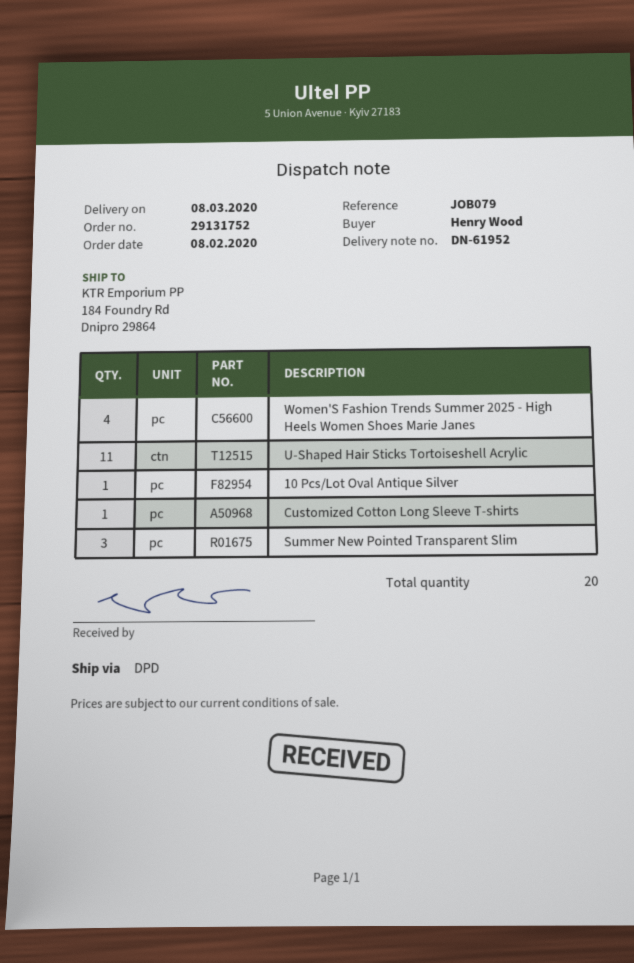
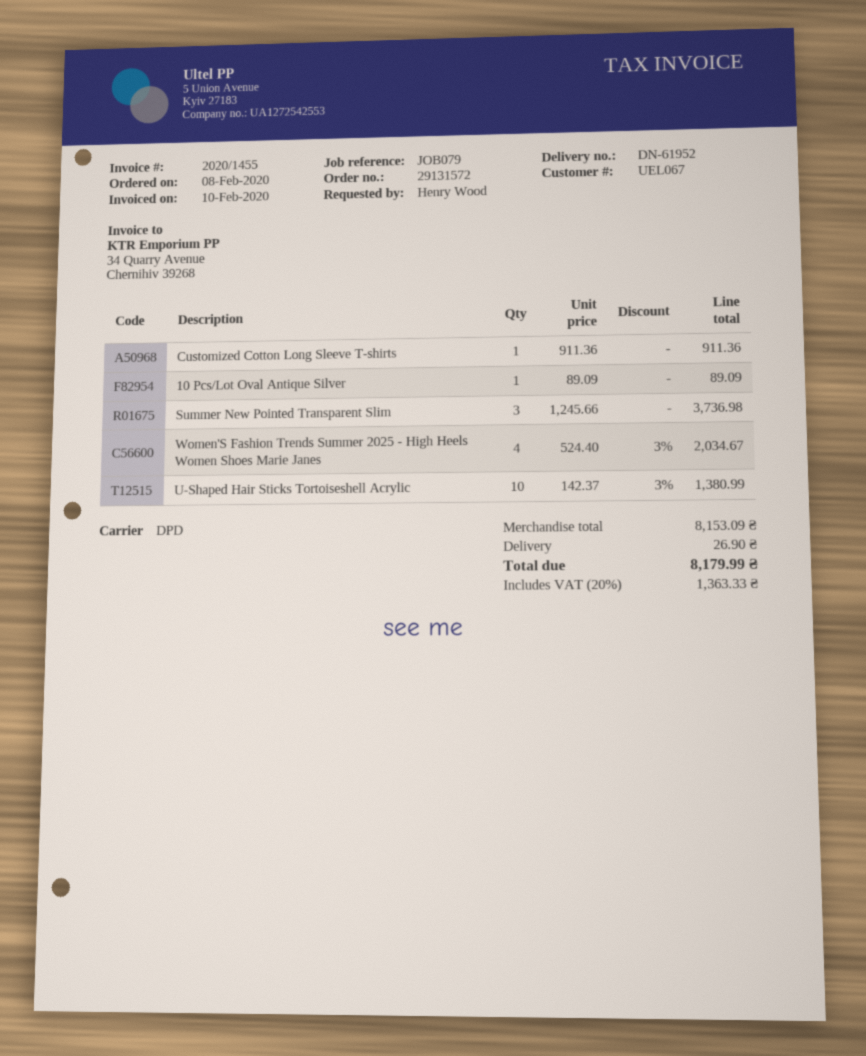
order number: 29131752 -> 29131572
U-Shaped Hair Sticks Tortoiseshell Acrylic: 11 -> 10

